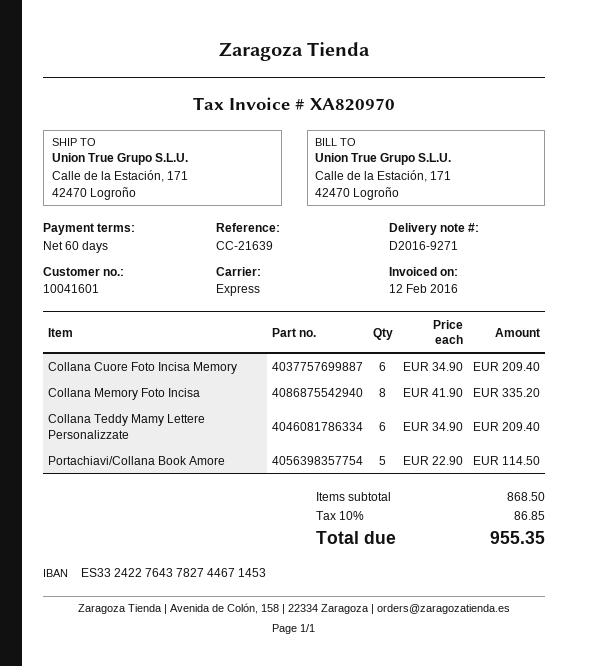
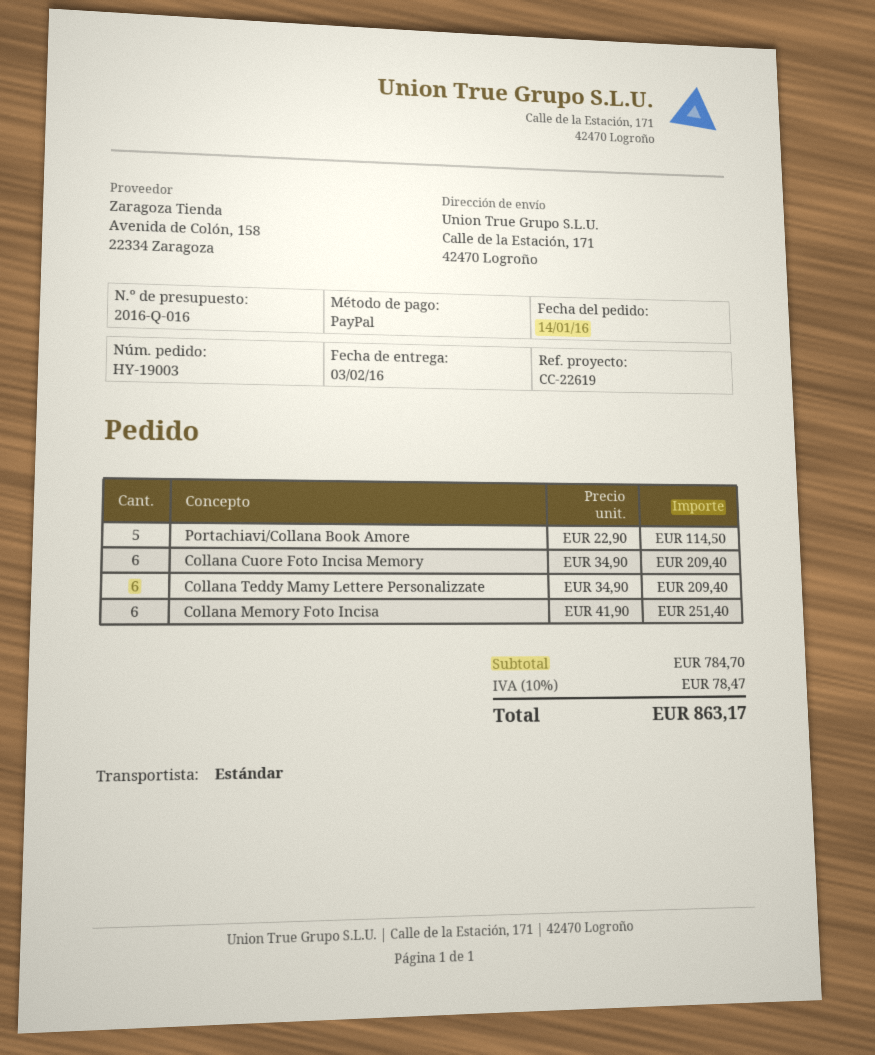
reference: CC-21639 -> CC-22619
shipping method: express -> standard
Collana Memory Foto Incisa: 8 x 41.90 = 335.20 -> 6 x 41.90 = 251.40
subtotal: 868.50 -> 784.70
tax: 10% = 86.85 -> 10% = 78.47
total: 955.35 -> 863.17

